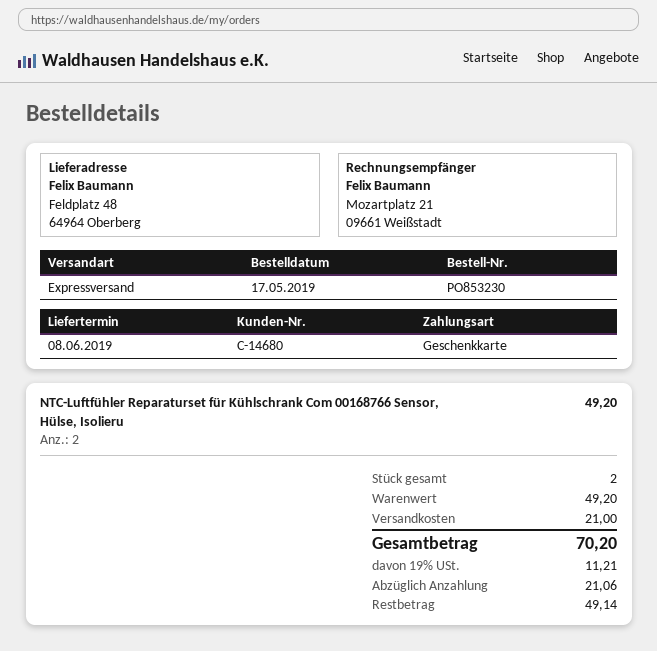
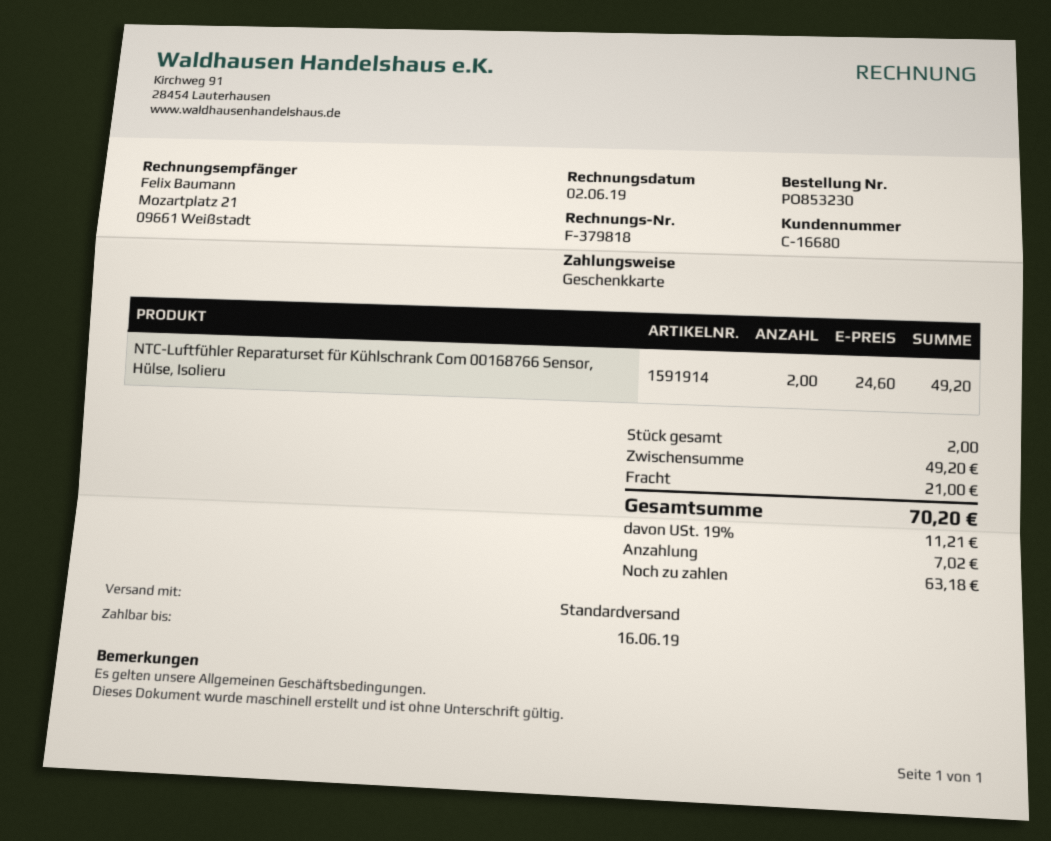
customer number: C-14680 -> C-16680
shipping method: express -> standard
deposit: 21.06 -> 7.02
balance: 49.14 -> 63.18

